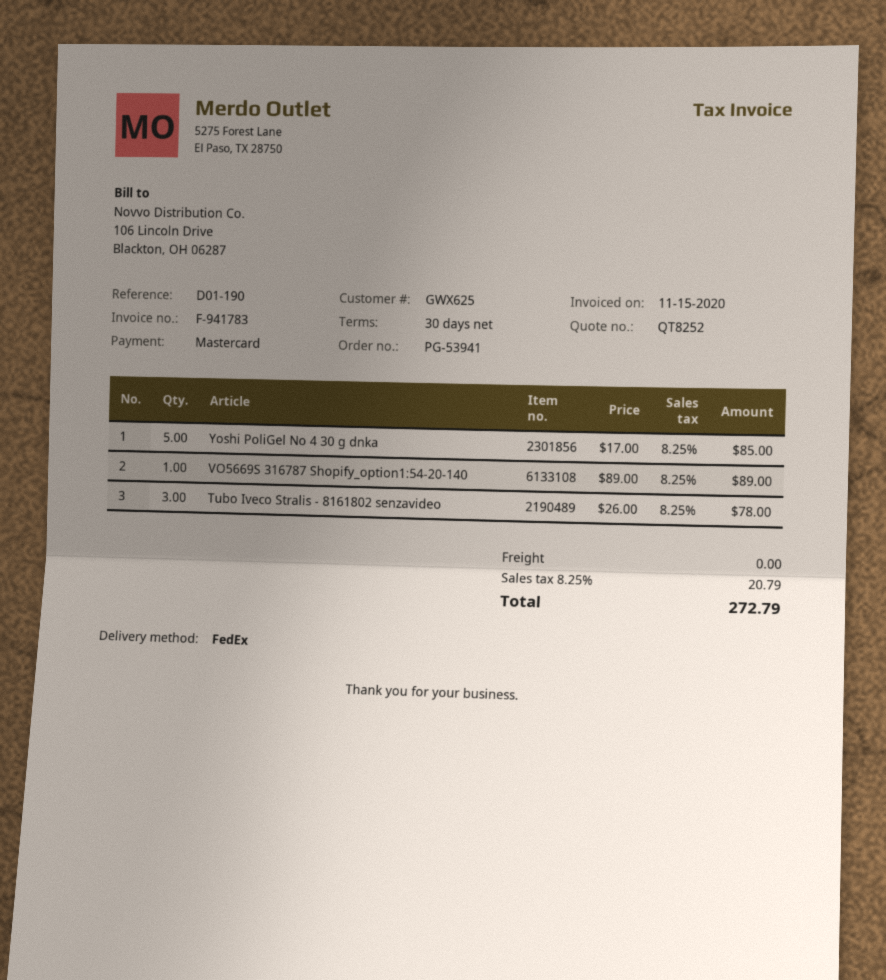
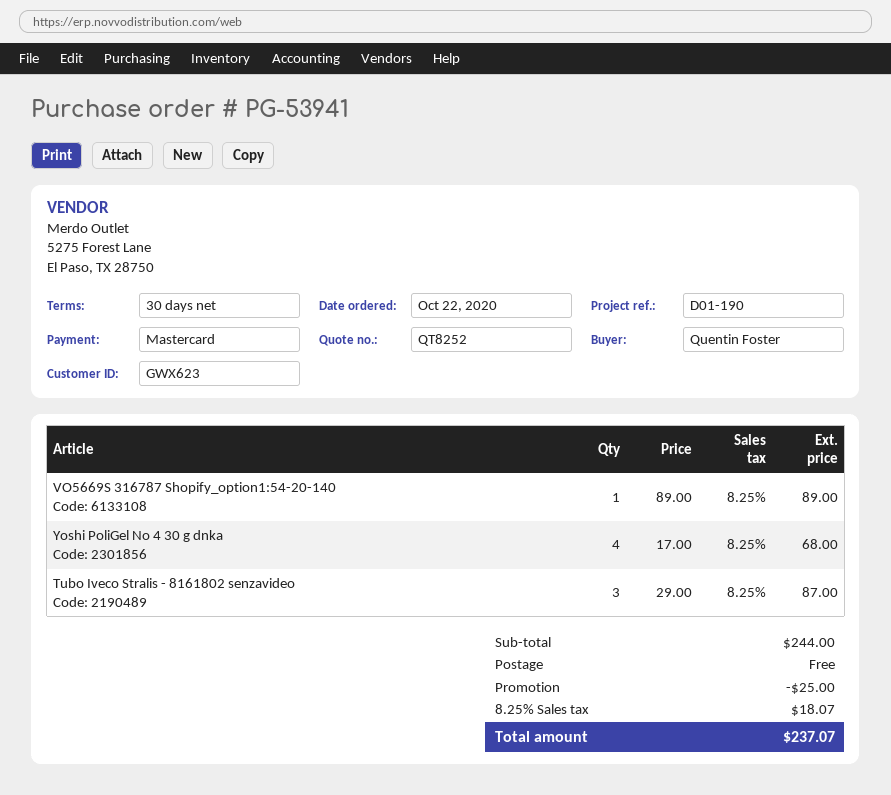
customer number: GWX625 -> GWX623
Yoshi PoliGel No 4 30 g dnka: 5 x 17.00 = 85.00 -> 4 x 17.00 = 68.00
Tubo Iveco Stralis - 8161802 senzavideo: 3 x 26.00 = 78.00 -> 3 x 29.00 = 87.00
discount: none -> 25.00
tax: 8.25% = 20.79 -> 8.25% = 18.07
total: 272.79 -> 237.07

